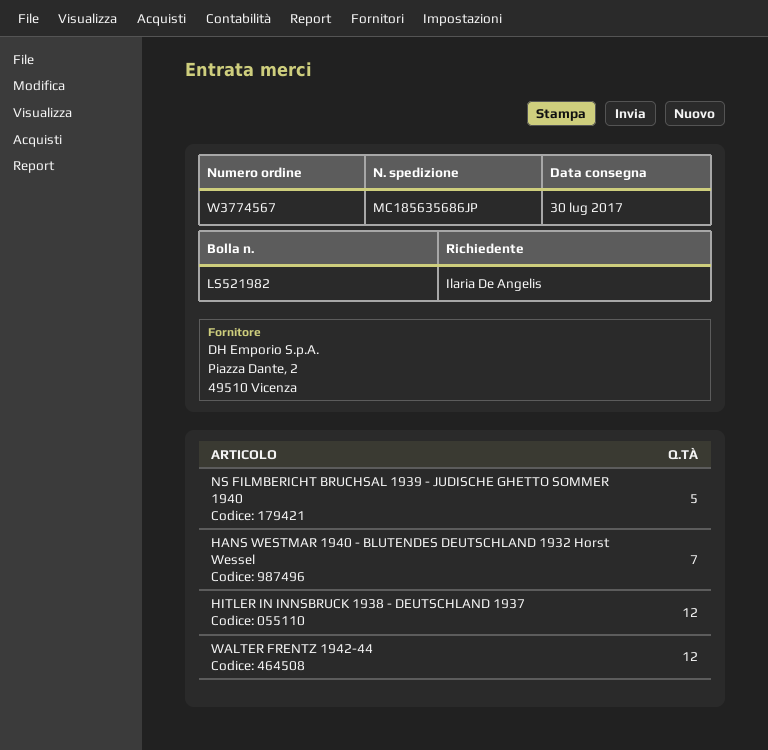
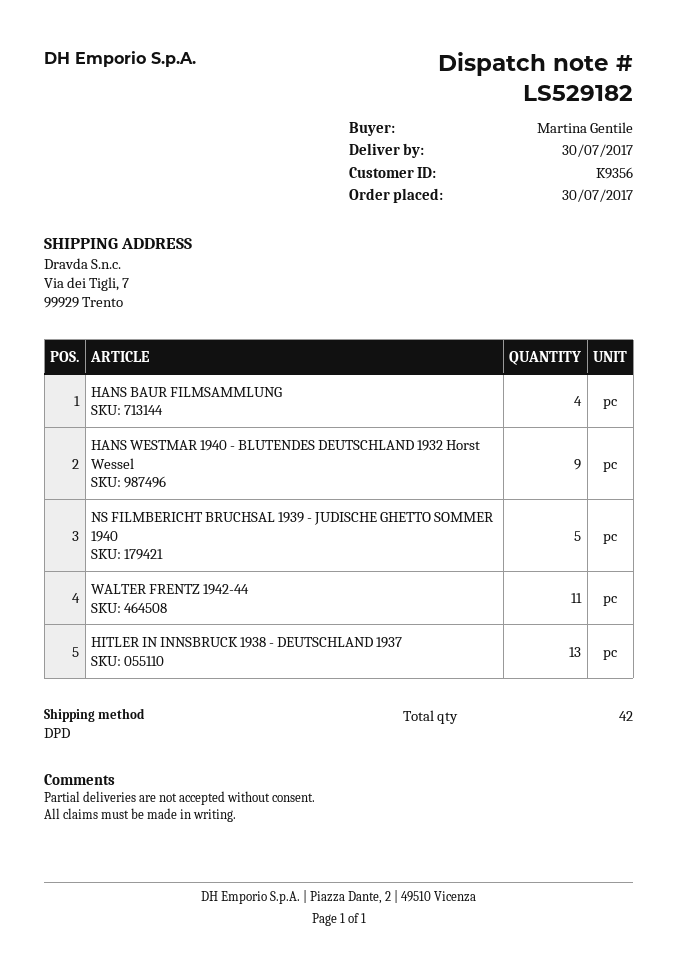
delivery note number: LS521982 -> LS529182
ordered by: Ilaria De Angelis -> Martina Gentile
HANS WESTMAR 1940 - BLUTENDES DEUTSCHLAND 1932 Horst Wessel: 7 -> 9
HITLER IN INNSBRUCK 1938 - DEUTSCHLAND 1937: 12 -> 13
WALTER FRENTZ 1942-44: 12 -> 11
HANS BAUR FILMSAMMLUNG: none -> 4

